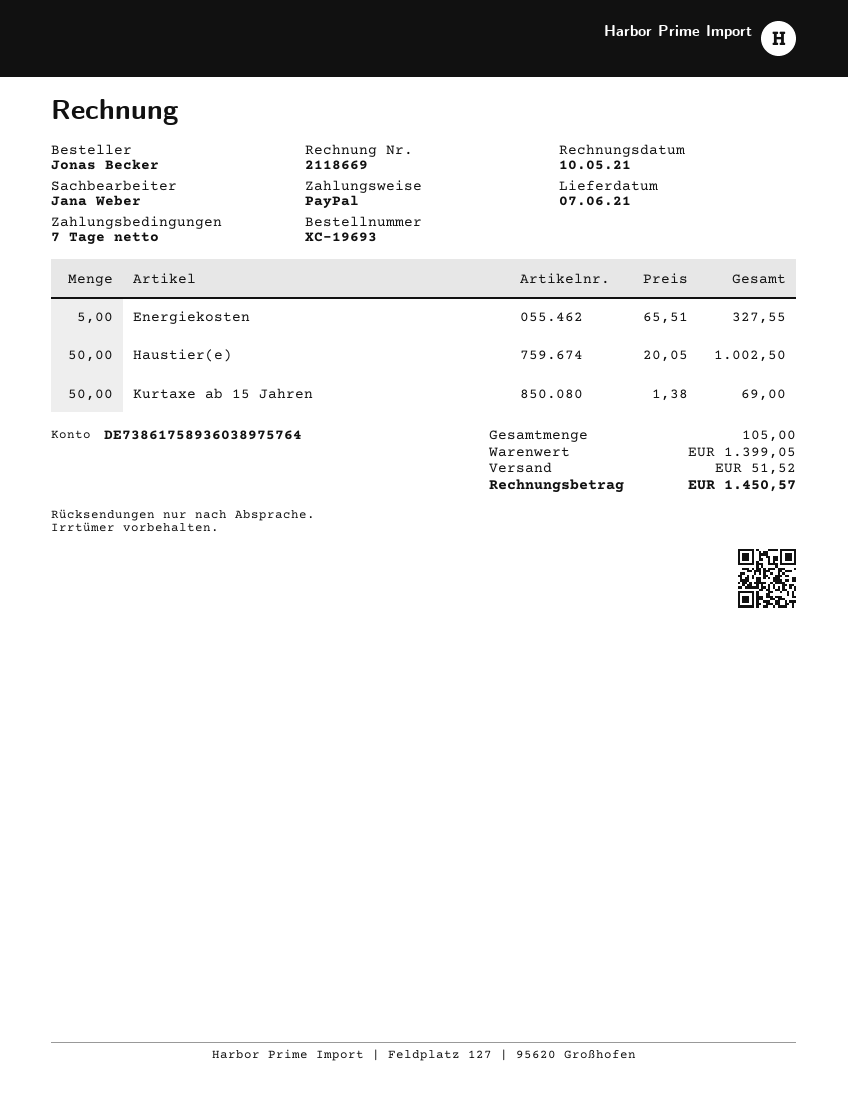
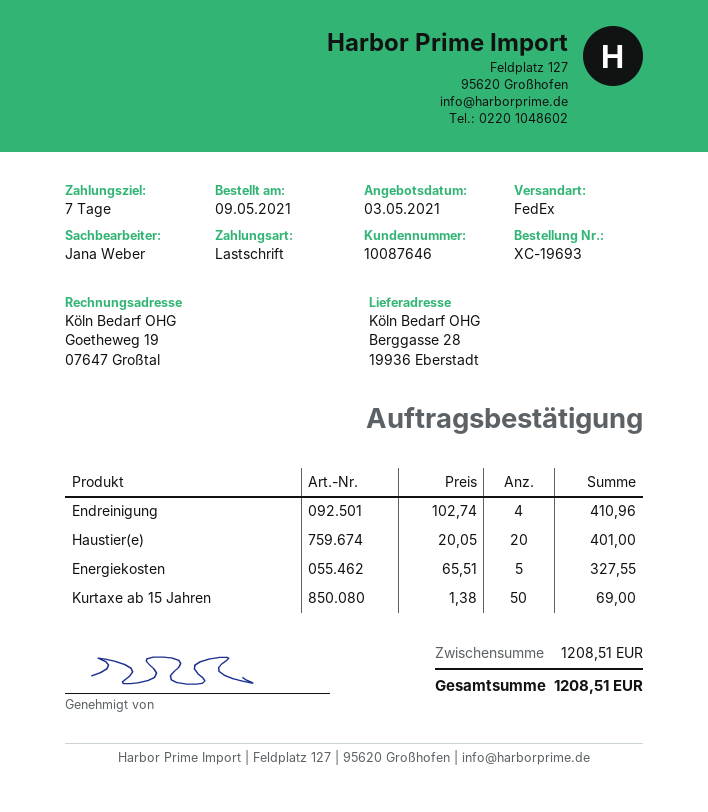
payment method: PayPal -> direct debit
Haustier(e): 50 x 20.05 = 1002.50 -> 20 x 20.05 = 401.00
Endreinigung: none -> 4 x 102.74 = 410.96
subtotal: 1399.05 -> 1208.51
shipping: 51.52 -> none
total: 1450.57 -> 1208.51

